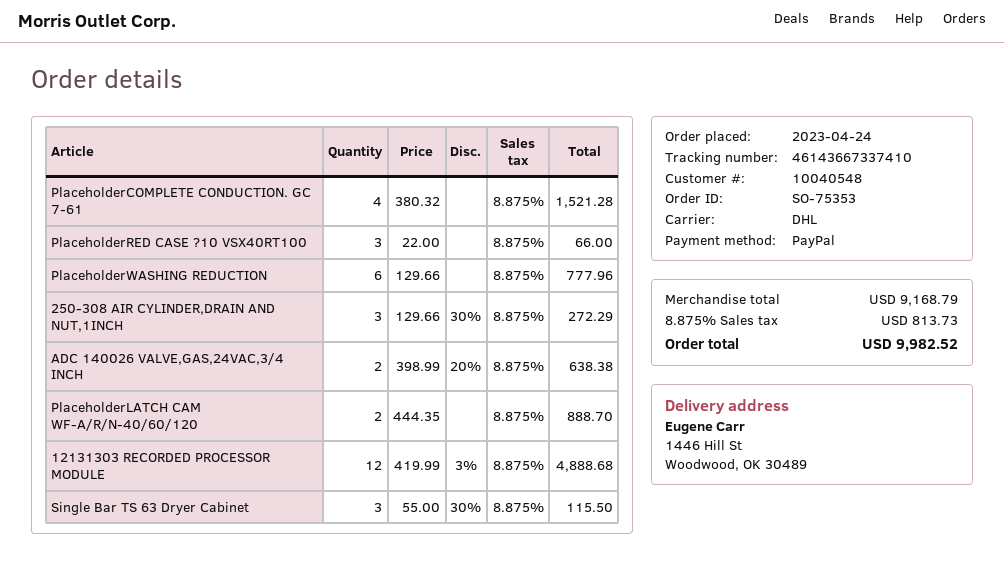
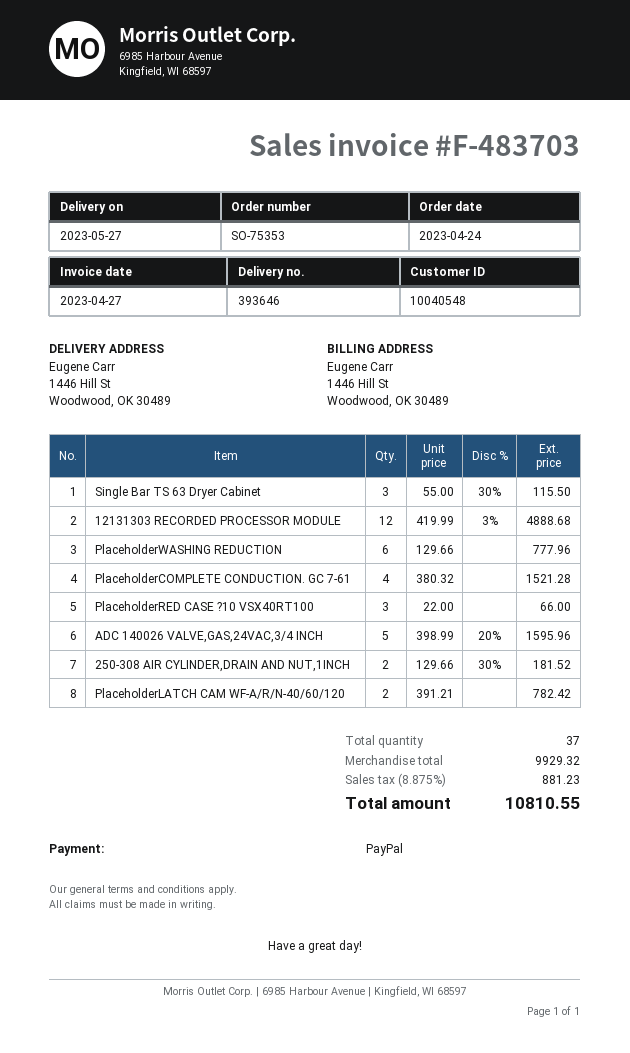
250-308 AIR CYLINDER,DRAIN AND NUT,1INCH: 3 x 129.66 - 30% = 272.29 -> 2 x 129.66 - 30% = 181.52
ADC 140026 VALVE,GAS,24VAC,3/4 INCH: 2 x 398.99 - 20% = 638.38 -> 5 x 398.99 - 20% = 1595.96
PlaceholderLATCH CAM WF-A/R/N-40/60/120: 2 x 444.35 = 888.70 -> 2 x 391.21 = 782.42
subtotal: 9168.79 -> 9929.32
tax: 8.875% = 813.73 -> 8.875% = 881.23
total: 9982.52 -> 10810.55

